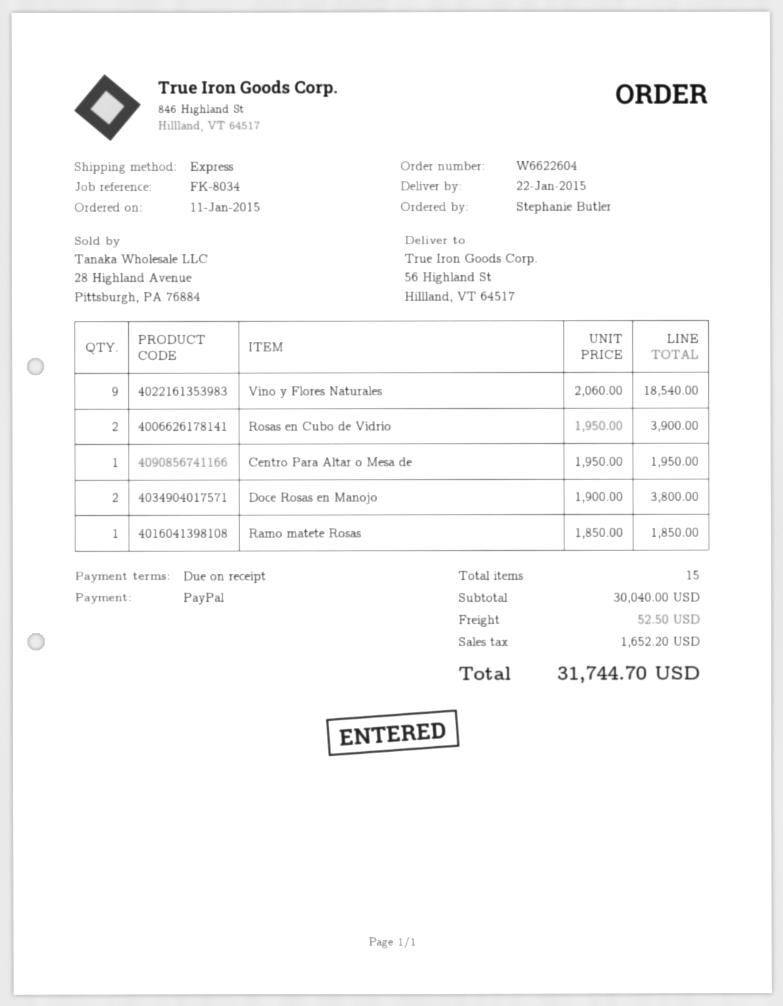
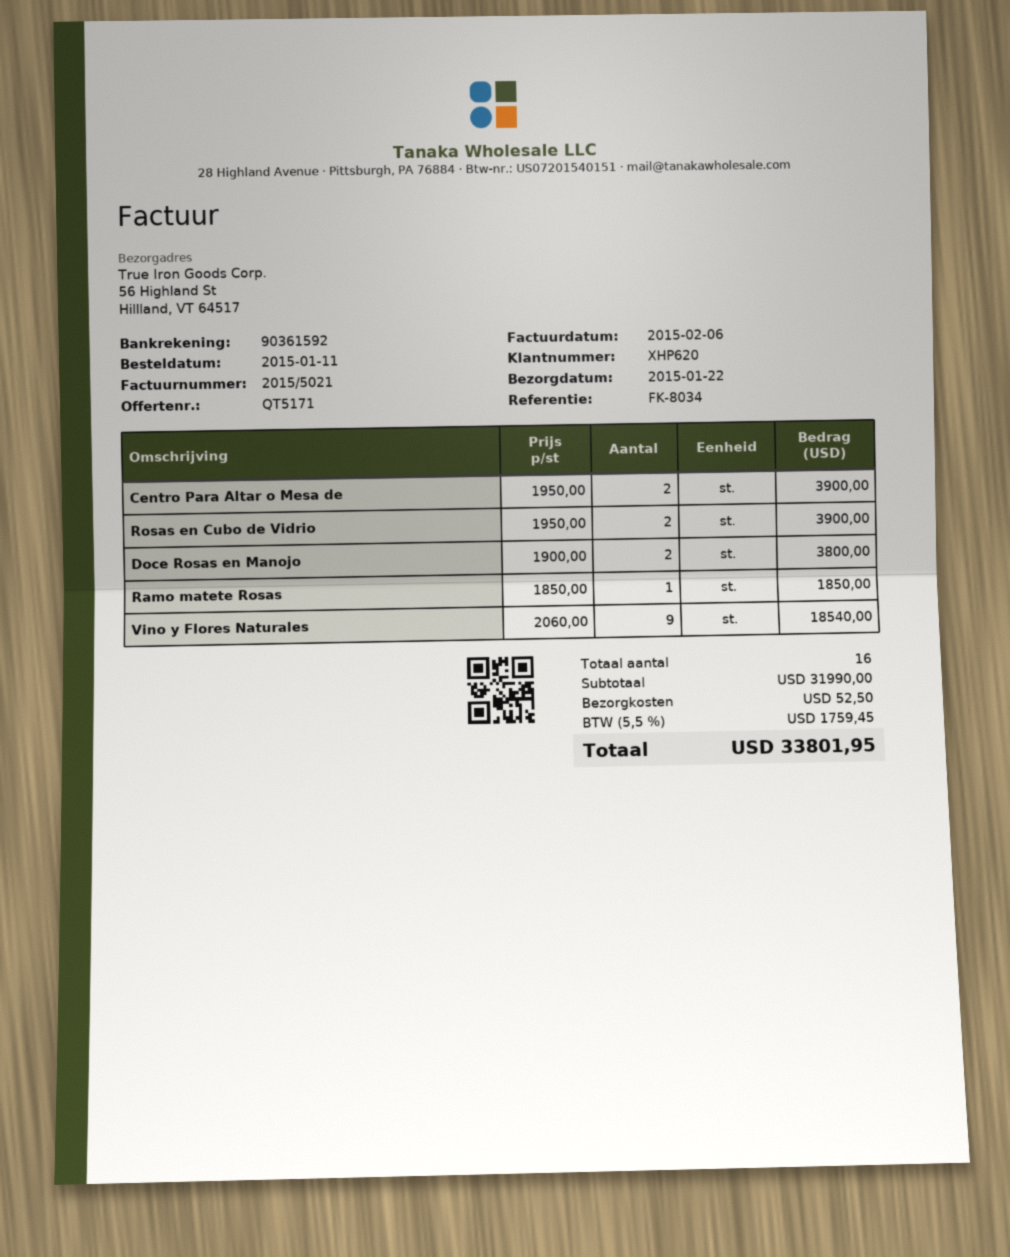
Centro Para Altar o Mesa de: 1 x 1950.00 = 1950.00 -> 2 x 1950.00 = 3900.00
total quantity: 15 -> 16
subtotal: 30040.00 -> 31990.00
tax: 1652.20 -> 1759.45
total: 31744.70 -> 33801.95

